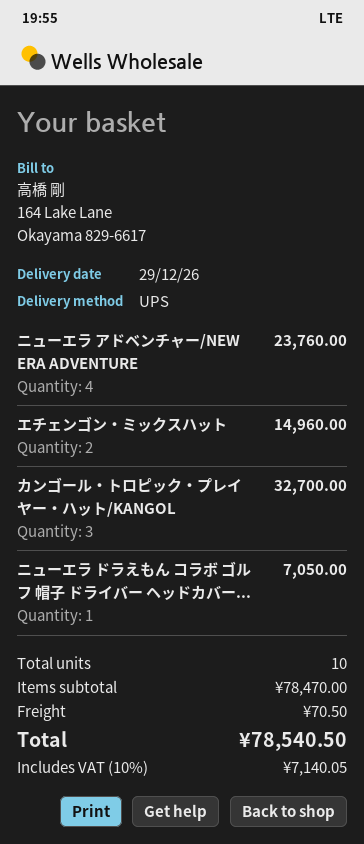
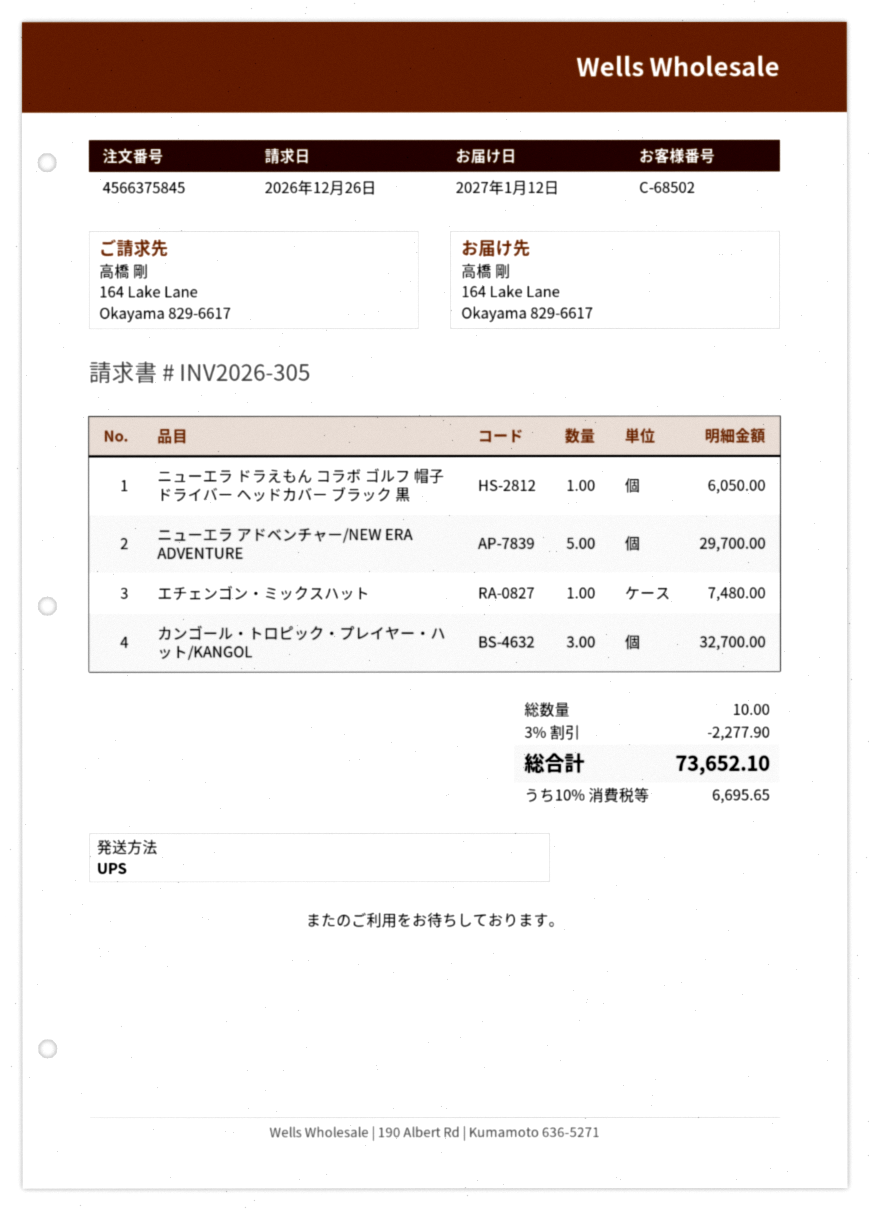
delivery date: 2026-12-29 -> 2027-01-12
ニューエラ アドベンチャー/NEW ERA ADVENTURE: 4 for 23760.00 -> 5 for 29700.00
エチェンゴン・ミックスハット: 2 for 14960.00 -> 1 for 7480.00
ニューエラ ドラえもん コラボ ゴルフ 帽子 ドライバー ヘッドカバー...: 1 for 7050.00 -> 1 for 6050.00
discount: none -> 3% = 2277.90
shipping: 70.50 -> none
tax: 10% = 7140.05 -> 10% = 6695.65
total: 78540.50 -> 73652.10

